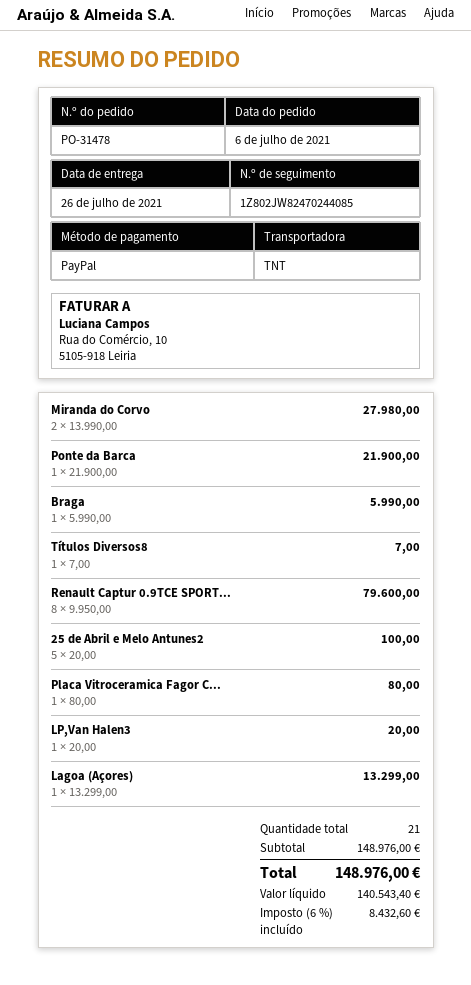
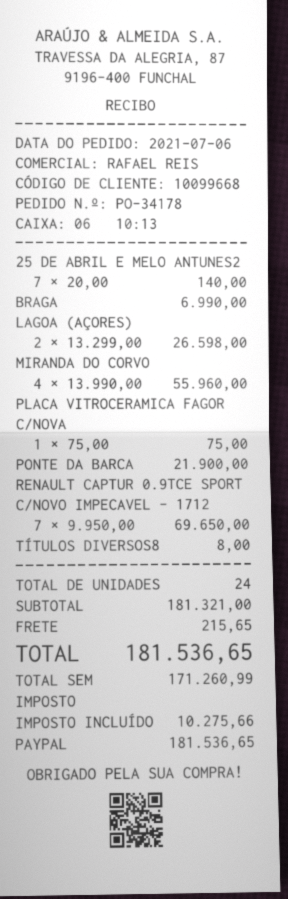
order number: PO-31478 -> PO-34178
Miranda do Corvo: 2 x 13990.00 = 27980.00 -> 4 x 13990.00 = 55960.00
Braga: 1 x 5990.00 = 5990.00 -> 1 x 6990.00 = 6990.00
Títulos Diversos8: 1 x 7.00 = 7.00 -> 1 x 8.00 = 8.00
Renault Captur 0.9TCE SPORT...: 8 x 9950.00 = 79600.00 -> 7 x 9950.00 = 69650.00
25 de Abril e Melo Antunes2: 5 x 20.00 = 100.00 -> 7 x 20.00 = 140.00
Placa Vitroceramica Fagor C...: 1 x 80.00 = 80.00 -> 1 x 75.00 = 75.00
LP,Van Halen3: 1 x 20.00 = 20.00 -> none
Lagoa (Açores): 1 x 13299.00 = 13299.00 -> 2 x 13299.00 = 26598.00
total quantity: 21 -> 24
subtotal: 148976.00 -> 181321.00
shipping: none -> 215.65
net: 140543.40 -> 171260.99
tax: 8432.60 -> 10275.66
total: 148976.00 -> 181536.65

